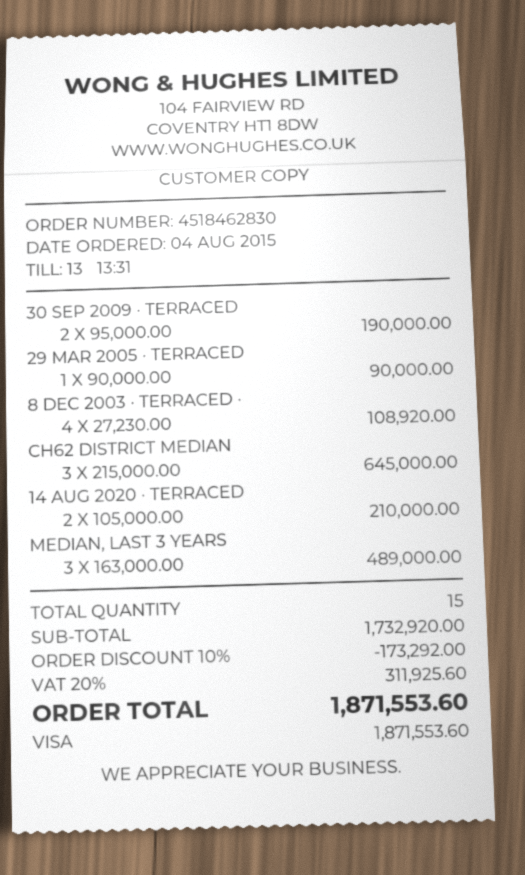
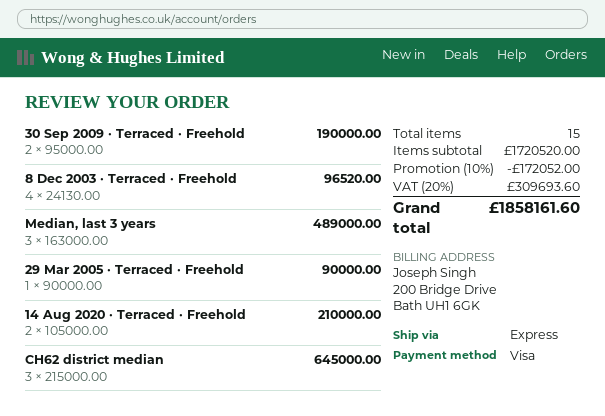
8 DEC 2003 · TERRACED ·: 4 x 27230.00 = 108920.00 -> 4 x 24130.00 = 96520.00
subtotal: 1732920.00 -> 1720520.00
discount: 10% = 173292.00 -> 10% = 172052.00
tax: 20% = 311925.60 -> 20% = 309693.60
total: 1871553.60 -> 1858161.60

